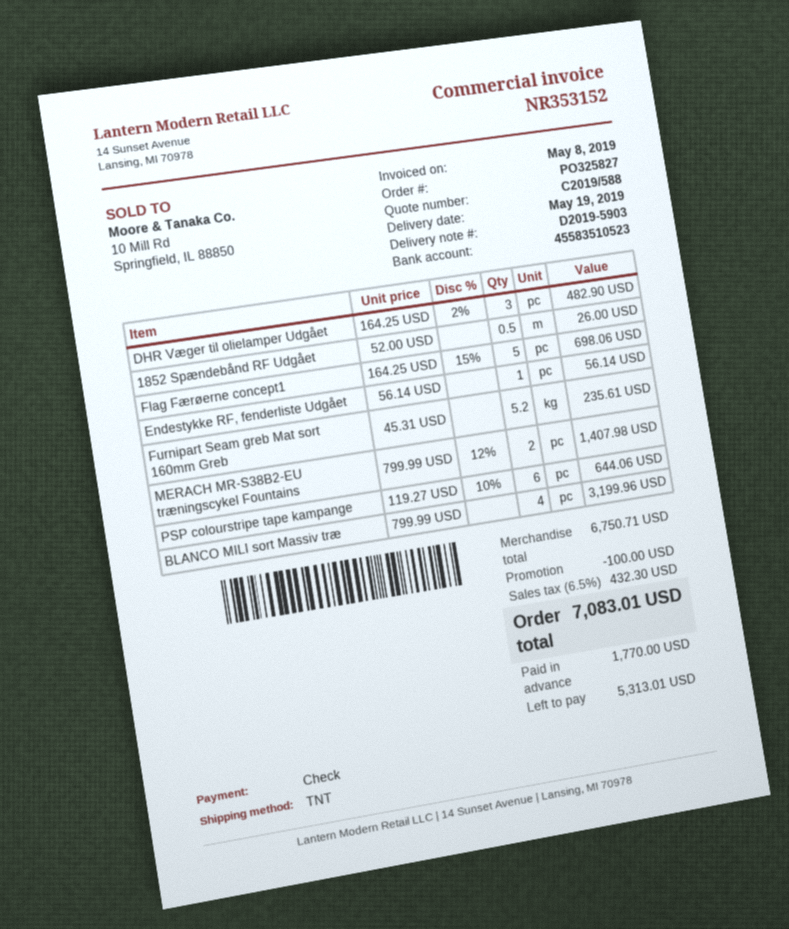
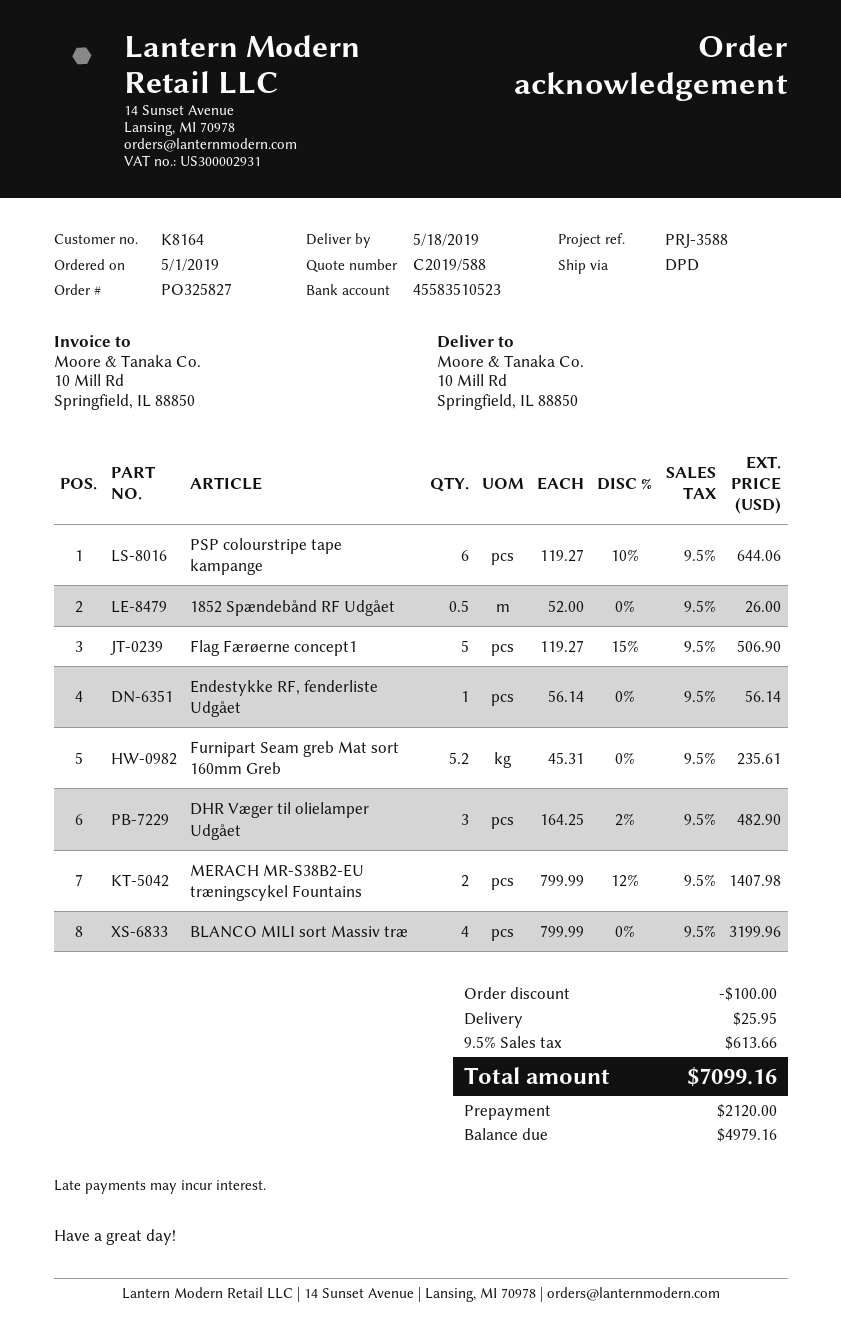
delivery date: 2019-05-19 -> 2019-05-18
shipping method: TNT -> DPD
Flag Færøerne concept1: 5 x 164.25 - 15% = 698.06 -> 5 x 119.27 - 15% = 506.90
shipping: none -> 25.95
tax: 6.5% = 432.30 -> 9.5% = 613.66
total: 7083.01 -> 7099.16
deposit: 1770.00 -> 2120.00
balance: 5313.01 -> 4979.16

